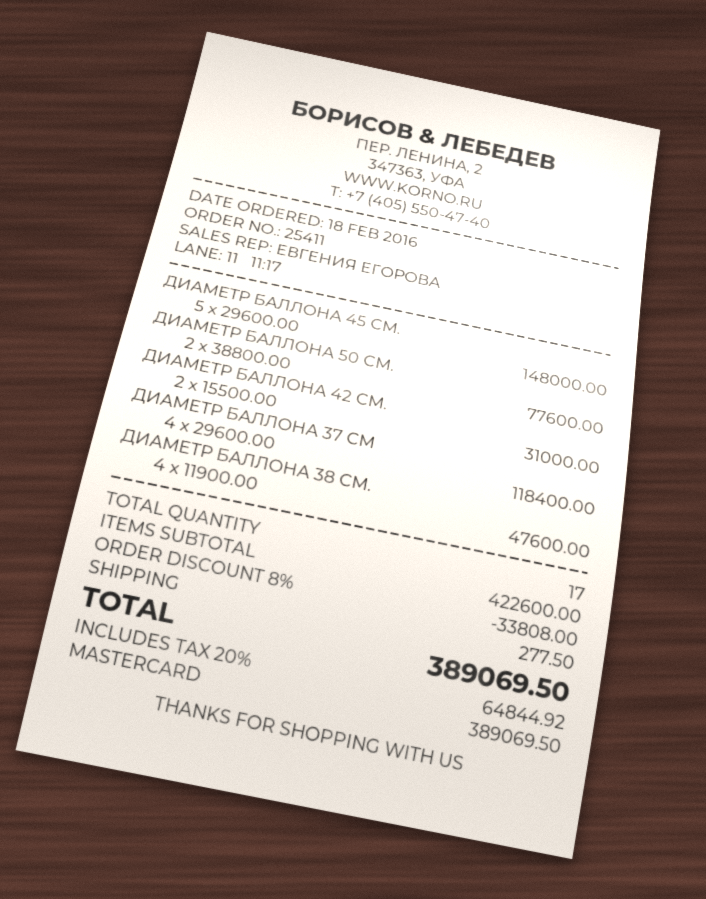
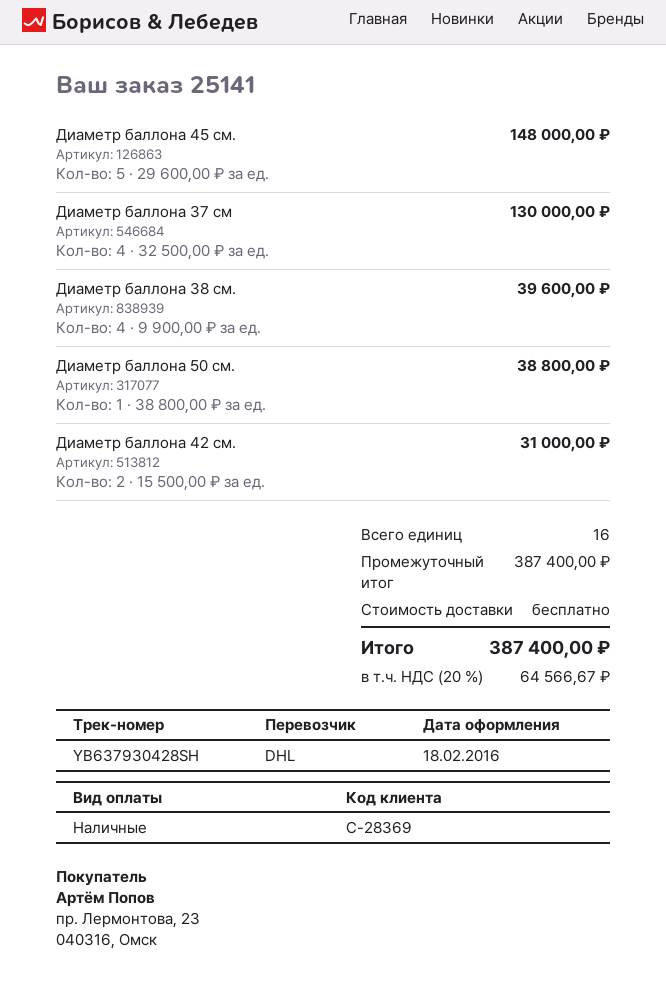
order number: 25411 -> 25141
payment method: Mastercard -> cash
ДИАМЕТР БАЛЛОНА 50 СМ.: 2 x 38800.00 = 77600.00 -> 1 x 38800.00 = 38800.00
ДИАМЕТР БАЛЛОНА 37 СМ: 4 x 29600.00 = 118400.00 -> 4 x 32500.00 = 130000.00
ДИАМЕТР БАЛЛОНА 38 СМ.: 4 x 11900.00 = 47600.00 -> 4 x 9900.00 = 39600.00
total quantity: 17 -> 16
subtotal: 422600.00 -> 387400.00
discount: 8% = 33808.00 -> none
shipping: 277.50 -> 0.00
tax: 20% = 64844.92 -> 20% = 64566.67
total: 389069.50 -> 387400.00

